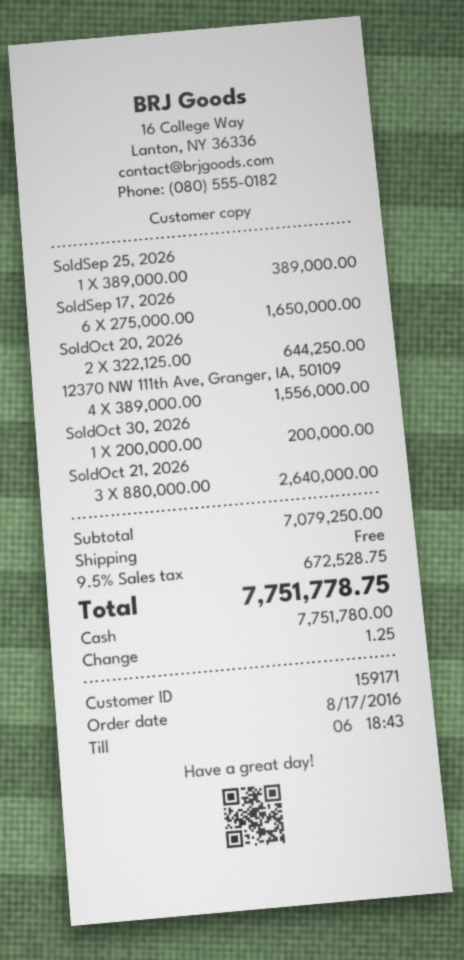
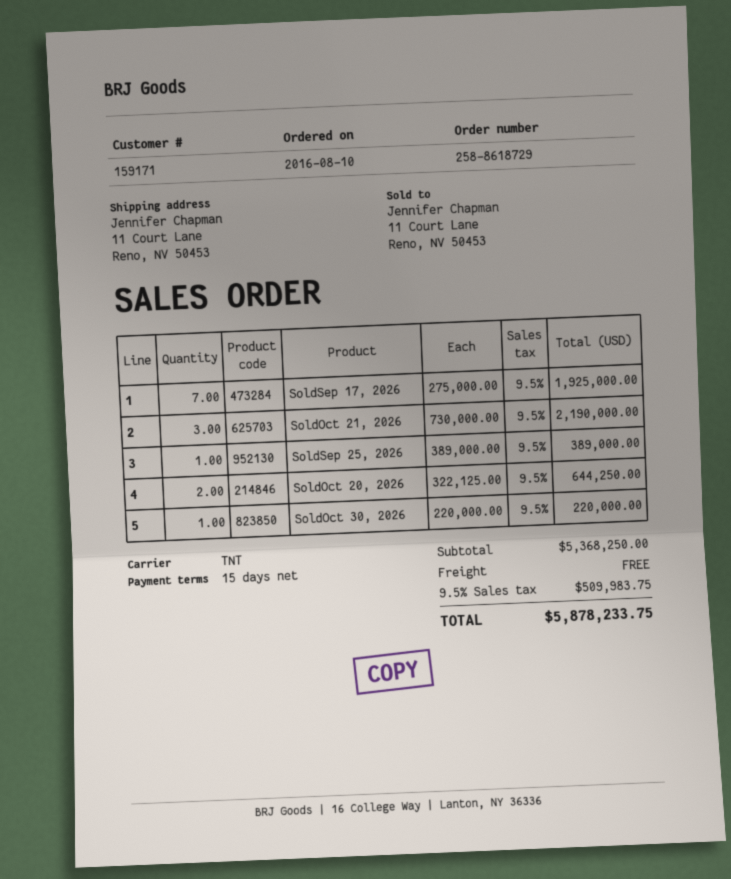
order date: 2016-08-17 -> 2016-08-10
SoldSep 17, 2026: 6 x 275000.00 = 1650000.00 -> 7 x 275000.00 = 1925000.00
12370 NW 111th Ave, Granger, IA, 50109: 4 x 389000.00 = 1556000.00 -> none
SoldOct 30, 2026: 1 x 200000.00 = 200000.00 -> 1 x 220000.00 = 220000.00
SoldOct 21, 2026: 3 x 880000.00 = 2640000.00 -> 3 x 730000.00 = 2190000.00
subtotal: 7079250.00 -> 5368250.00
tax: 9.5% = 672528.75 -> 9.5% = 509983.75
total: 7751778.75 -> 5878233.75

